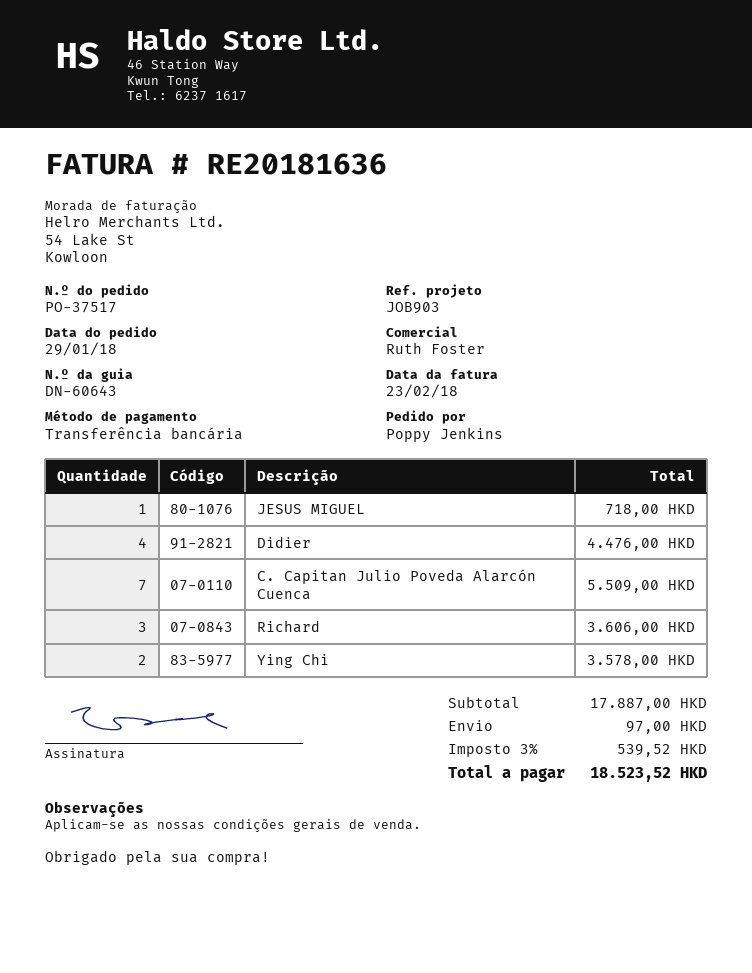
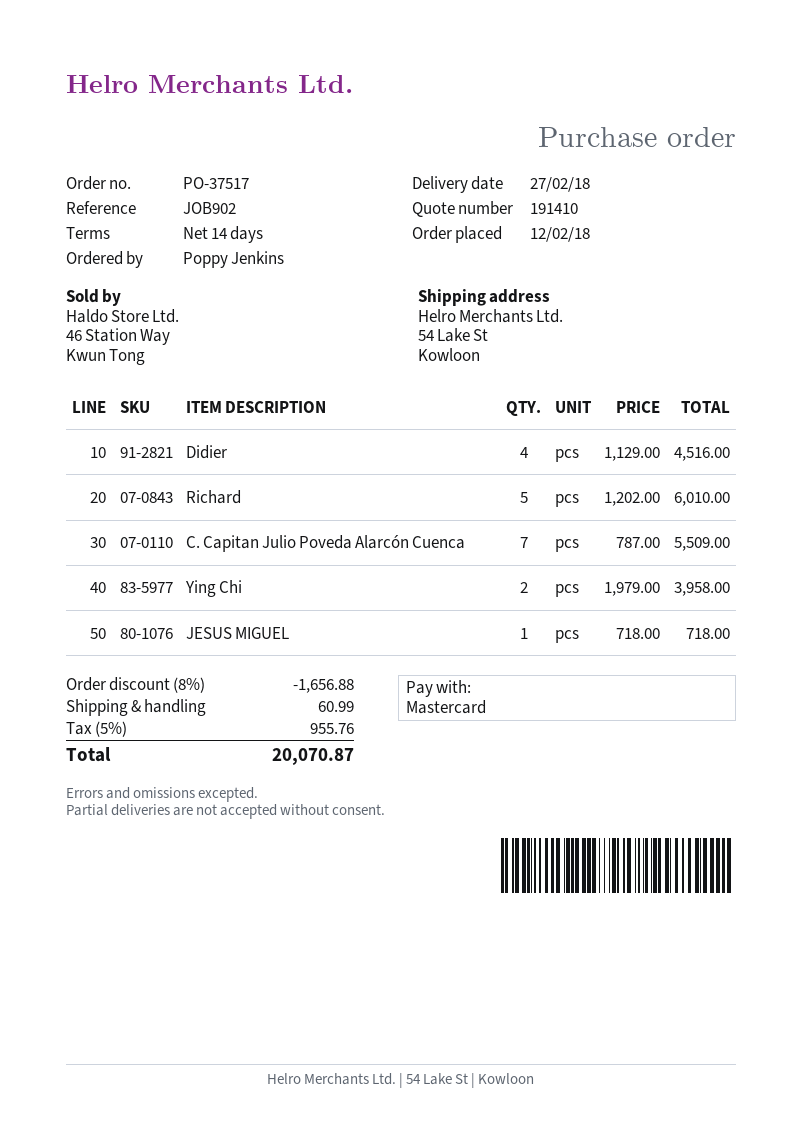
order date: 2018-01-29 -> 2018-02-12
reference: JOB903 -> JOB902
payment method: bank transfer -> Mastercard
Didier: 4 for 4476.00 -> 4 for 4516.00
Richard: 3 for 3606.00 -> 5 for 6010.00
Ying Chi: 2 for 3578.00 -> 2 for 3958.00
discount: none -> 8% = 1656.88
shipping: 97.00 -> 60.99
tax: 3% = 539.52 -> 5% = 955.76
total: 18523.52 -> 20070.87

